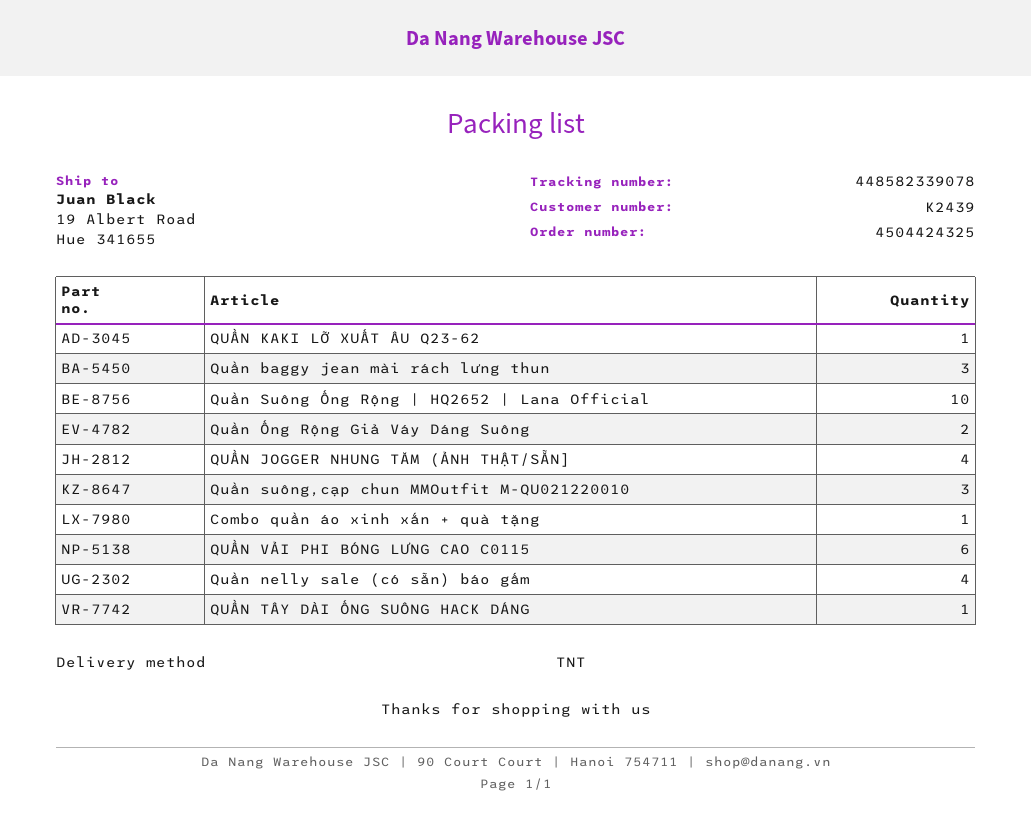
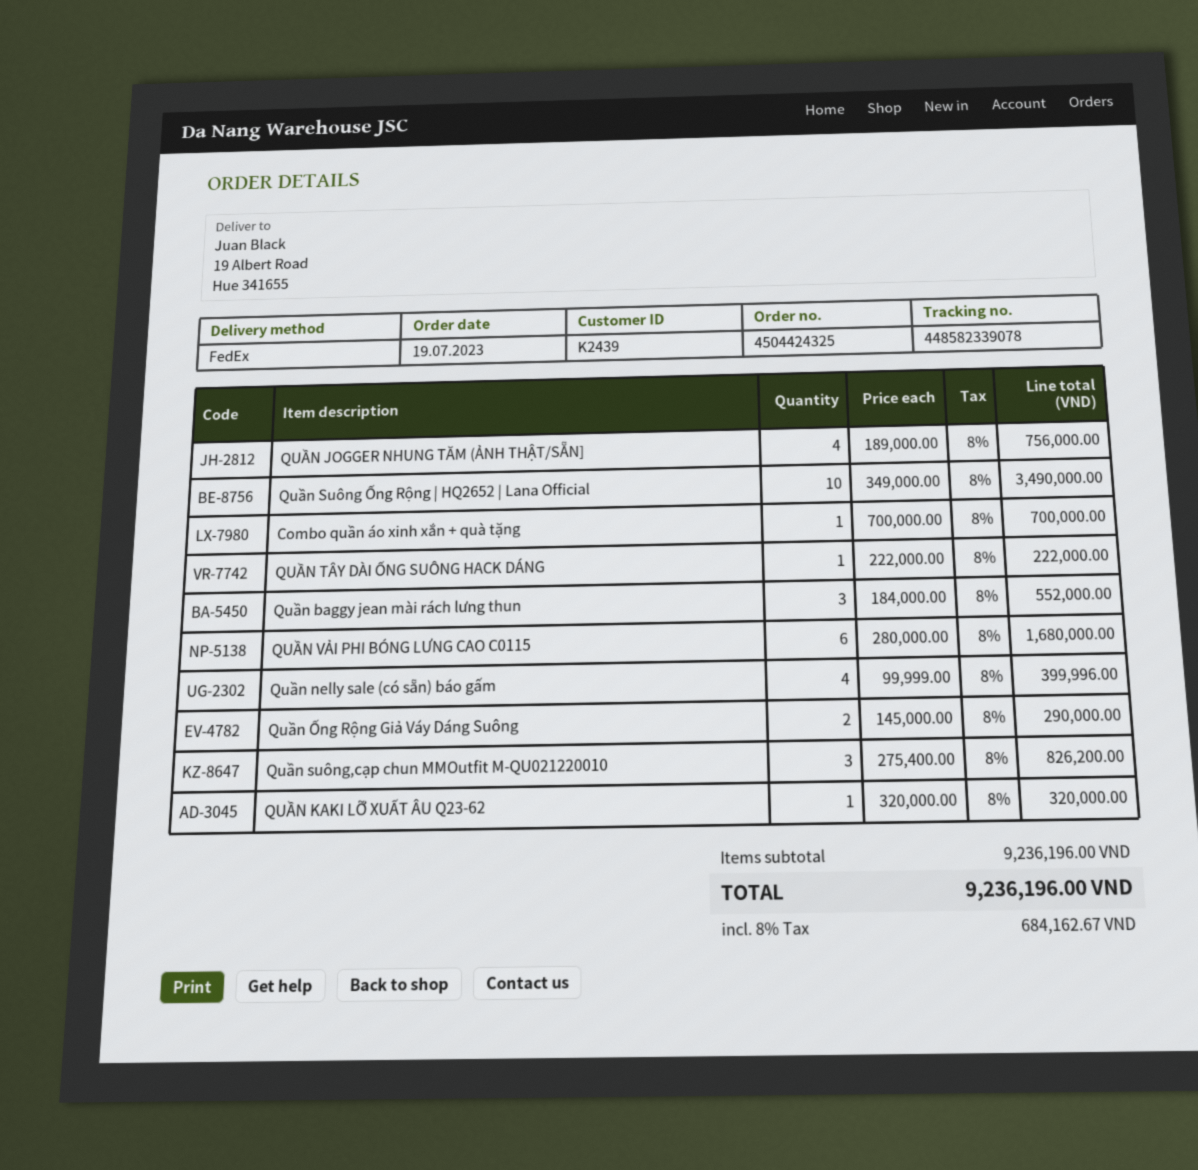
shipping method: TNT -> FedEx

